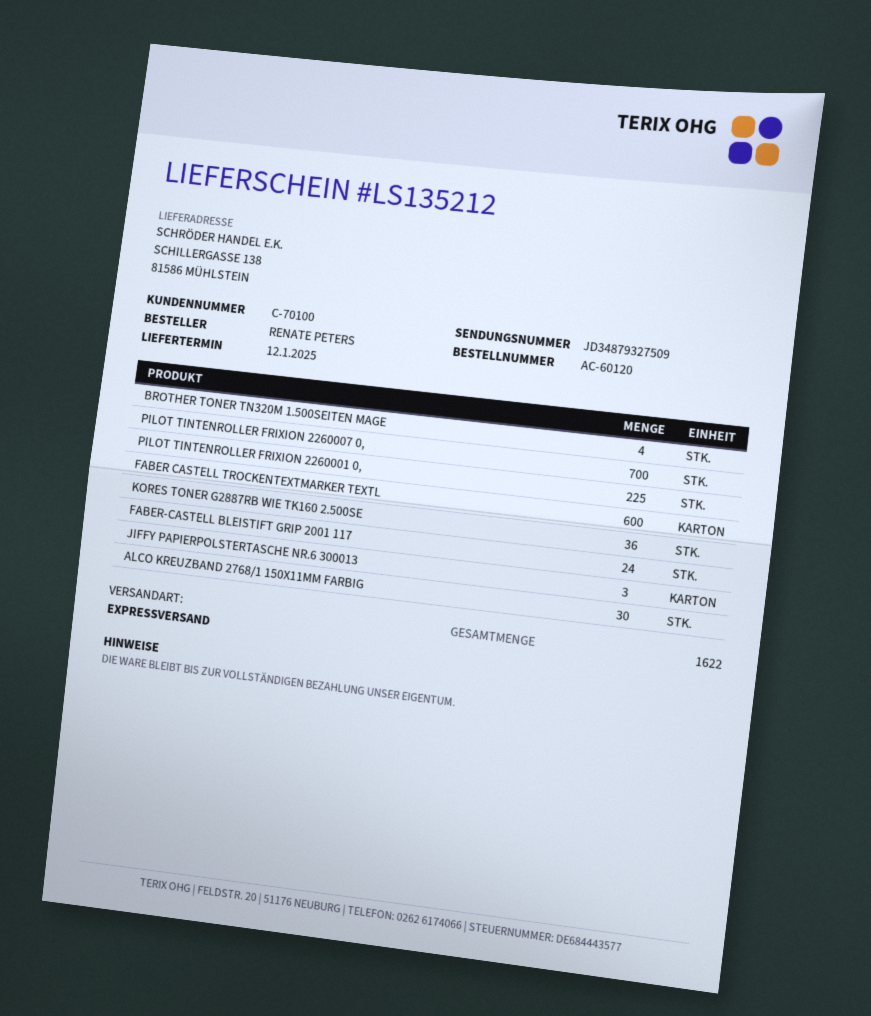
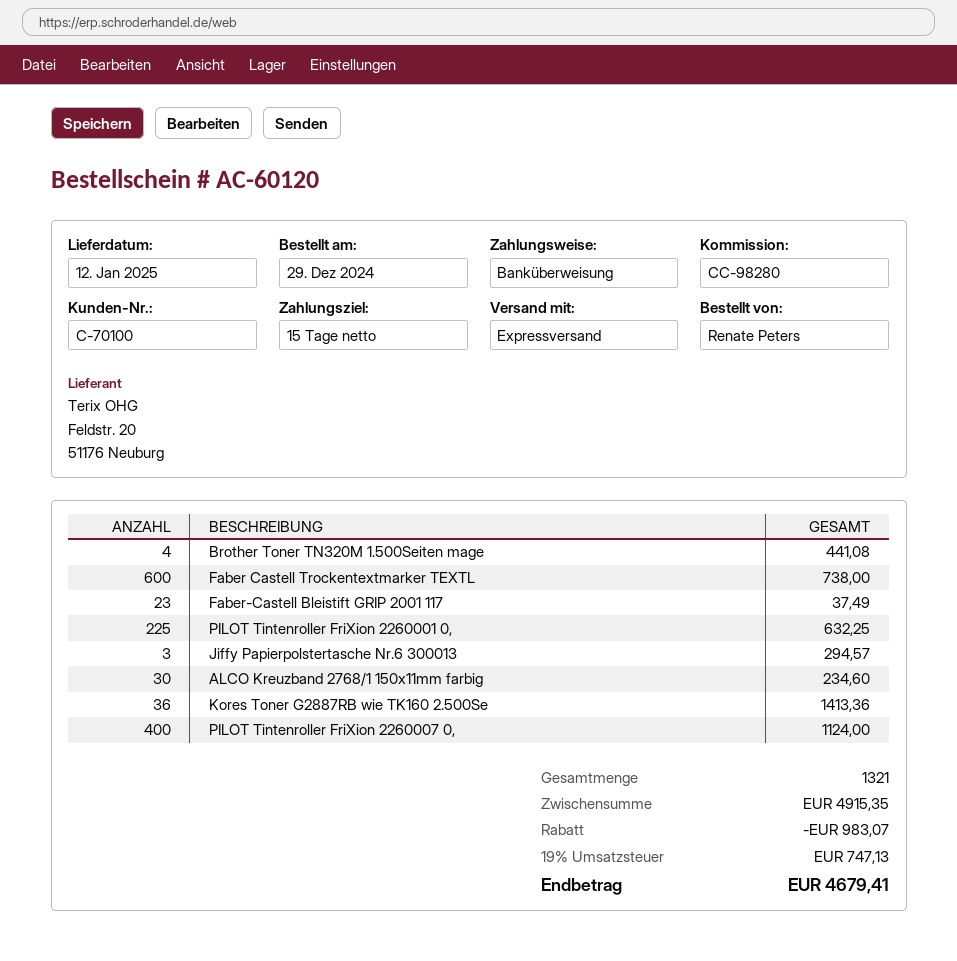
PILOT TINTENROLLER FRIXION 2260007 0,: 700 -> 400
FABER-CASTELL BLEISTIFT GRIP 2001 117: 24 -> 23
total quantity: 1622 -> 1321

